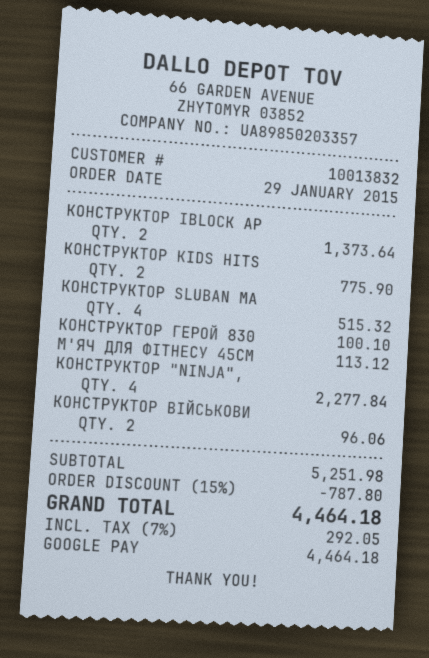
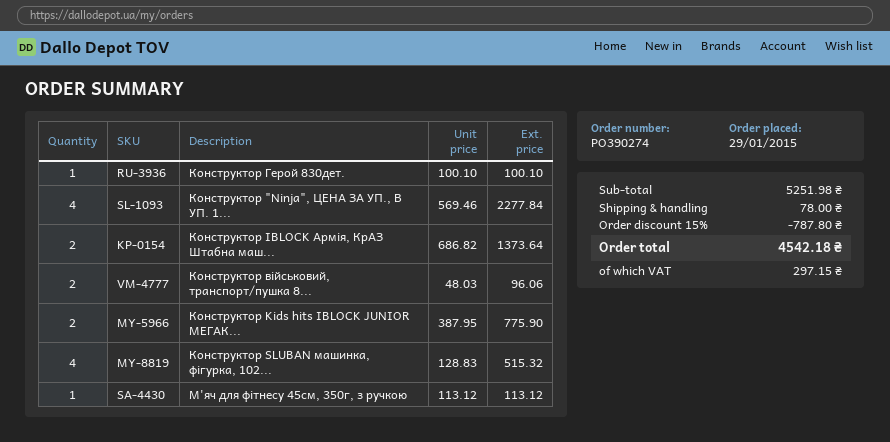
shipping: none -> 78.00
tax: 292.05 -> 297.15
total: 4464.18 -> 4542.18

